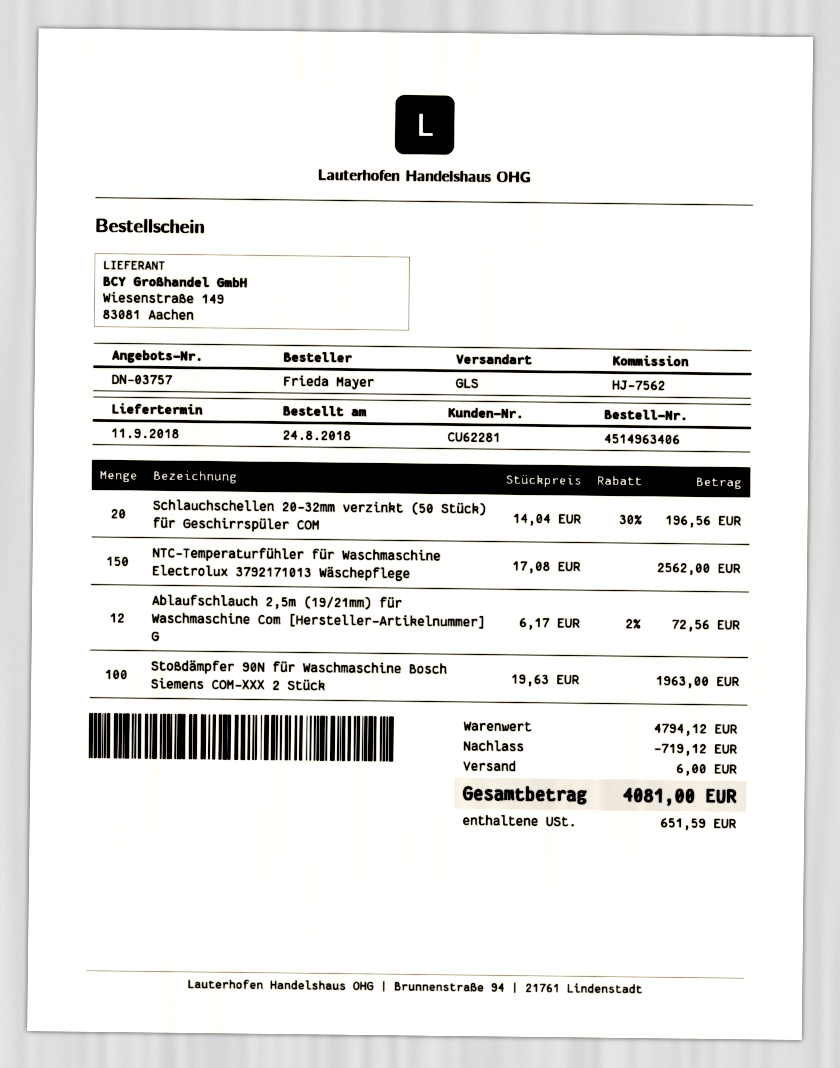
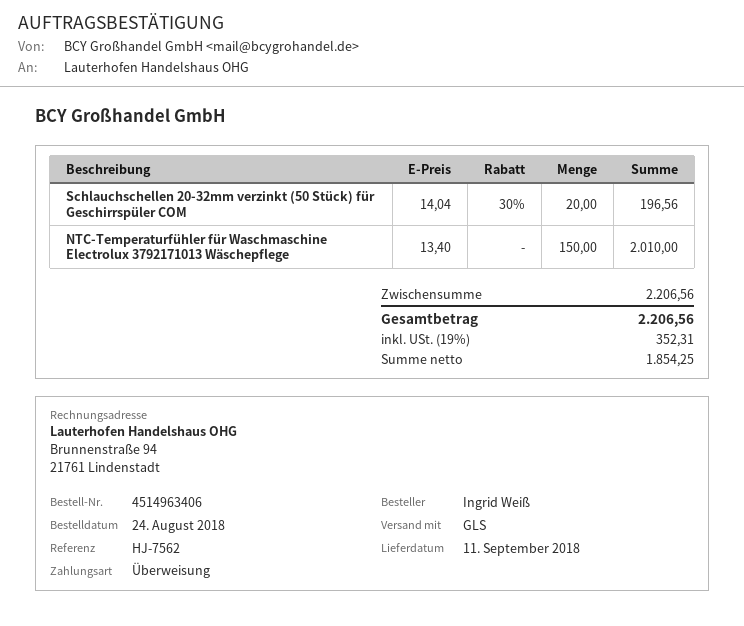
ordered by: Frieda Mayer -> Ingrid Weiß
NTC-Temperaturfühler für Waschmaschine Electrolux 3792171013 Wäschepflege: 150 x 17.08 = 2562.00 -> 150 x 13.40 = 2010.00
Ablaufschlauch 2,5m (19/21mm) für Waschmaschine Com [Hersteller-Artikelnummer] G: 12 x 6.17 - 2% = 72.56 -> none
Stoßdämpfer 90N für Waschmaschine Bosch Siemens COM-XXX 2 Stück: 100 x 19.63 = 1963.00 -> none
subtotal: 4794.12 -> 2206.56
discount: 719.12 -> none
shipping: 6.00 -> none
tax: 651.59 -> 352.31
total: 4081.00 -> 2206.56

